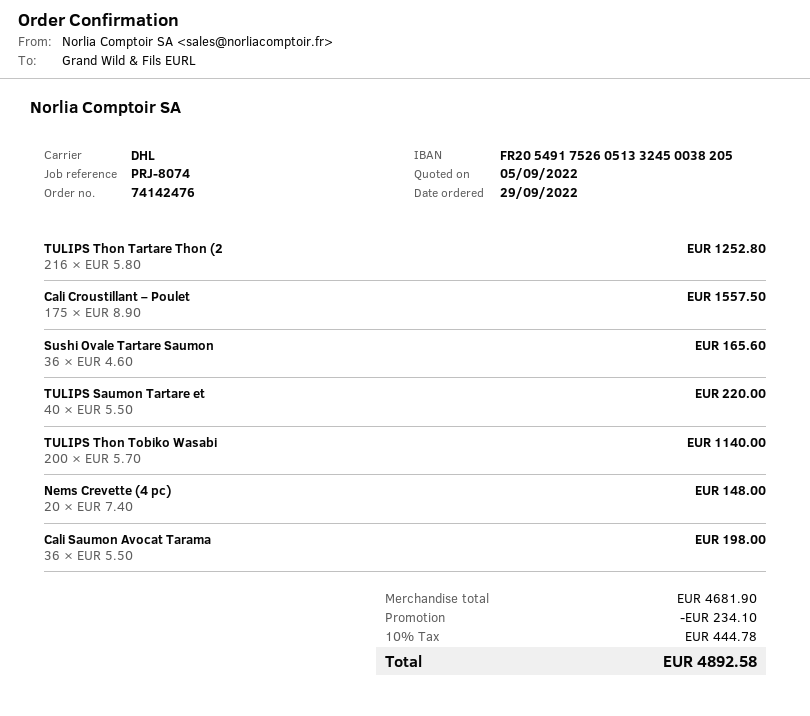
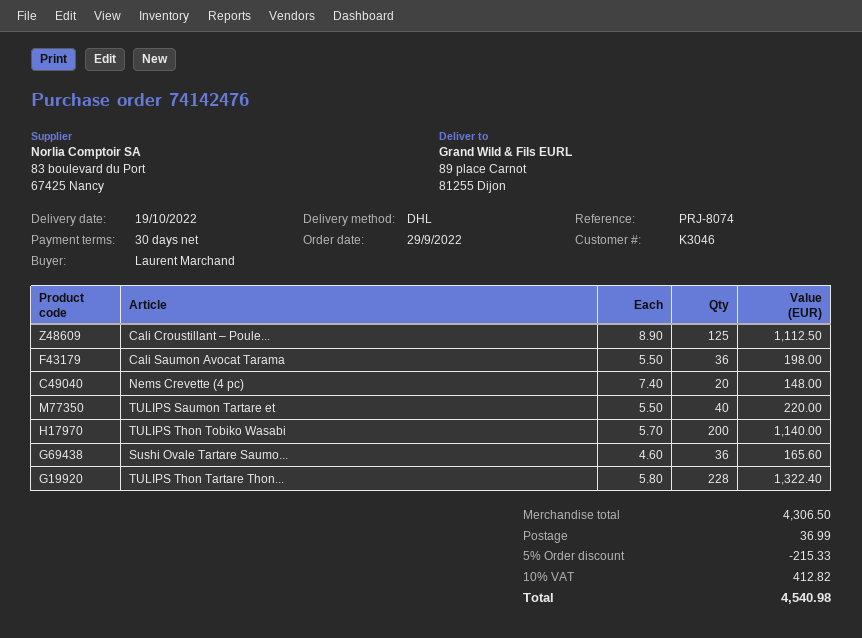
TULIPS Thon Tartare Thon (2: 216 x 5.80 = 1252.80 -> 228 x 5.80 = 1322.40
Cali Croustillant – Poulet: 175 x 8.90 = 1557.50 -> 125 x 8.90 = 1112.50
subtotal: 4681.90 -> 4306.50
discount: 234.10 -> 215.33
shipping: none -> 36.99
tax: 10% = 444.78 -> 10% = 412.82
total: 4892.58 -> 4540.98

